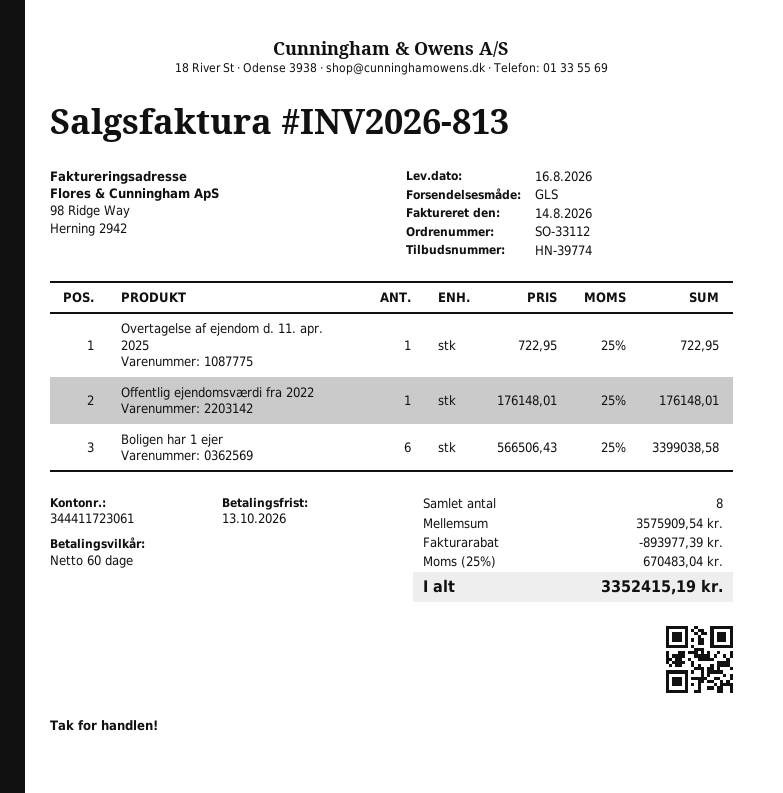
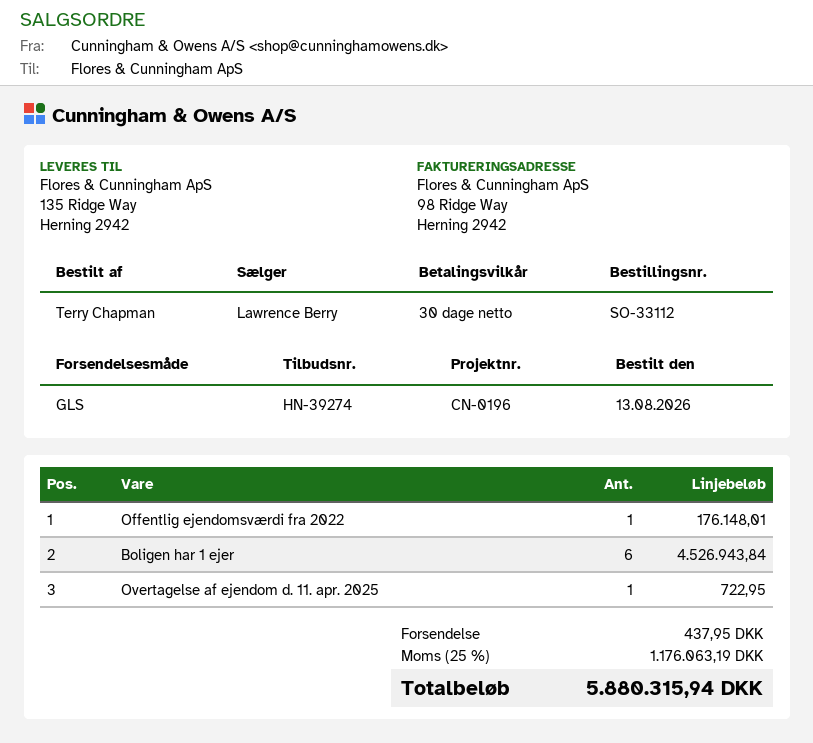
quote number: HN-39774 -> HN-39274
payment terms: 60 days -> 30 days
Boligen har 1 ejer: 6 for 3399038.58 -> 6 for 4526943.84
discount: 893977.39 -> none
shipping: none -> 437.95
tax: 25% = 670483.04 -> 25% = 1176063.19
total: 3352415.19 -> 5880315.94

